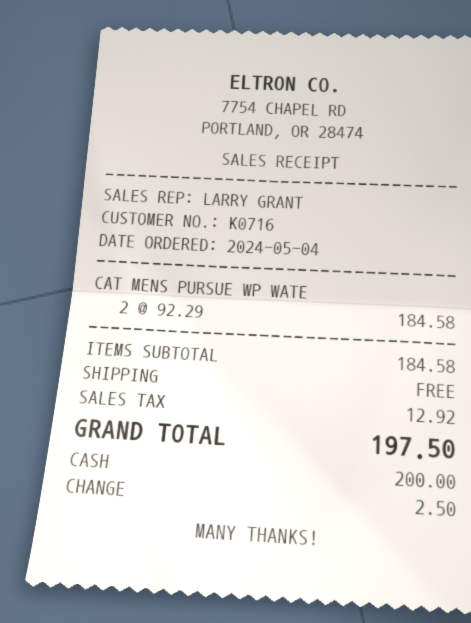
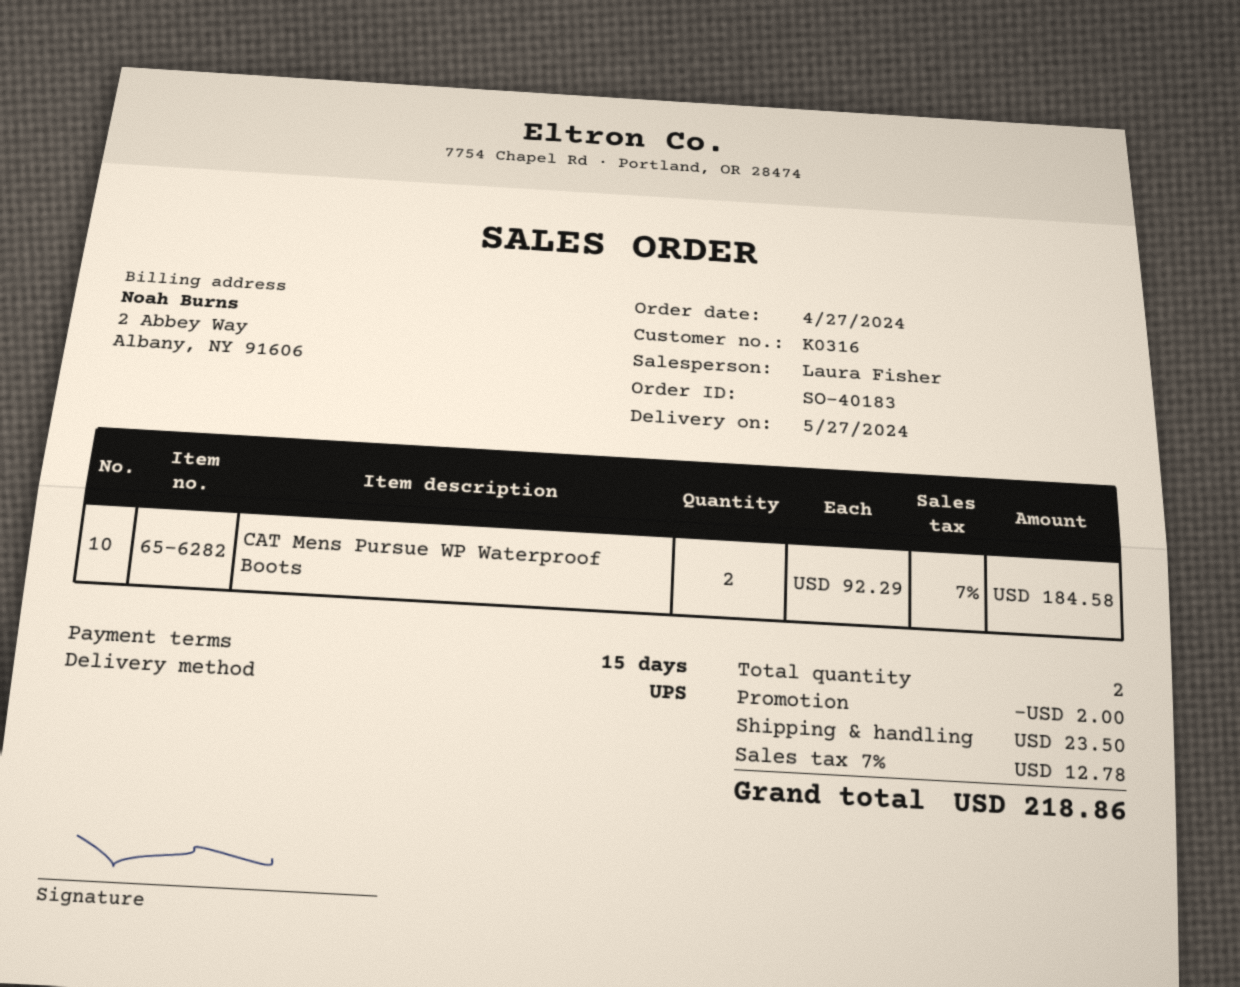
order date: 2024-05-04 -> 2024-04-27
customer number: K0716 -> K0316
sales rep: LARRY GRANT -> Laura Fisher
discount: none -> 2.00
shipping: 0.00 -> 23.50
tax: 12.92 -> 12.78
total: 197.50 -> 218.86

